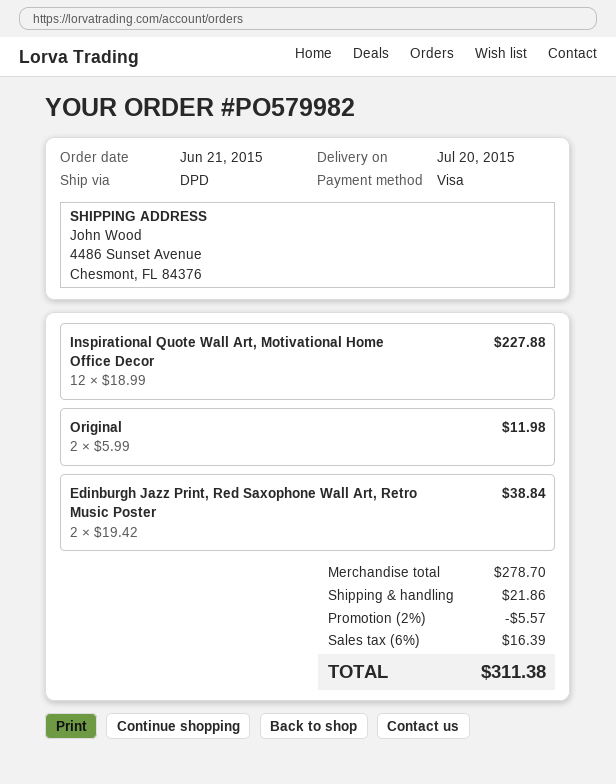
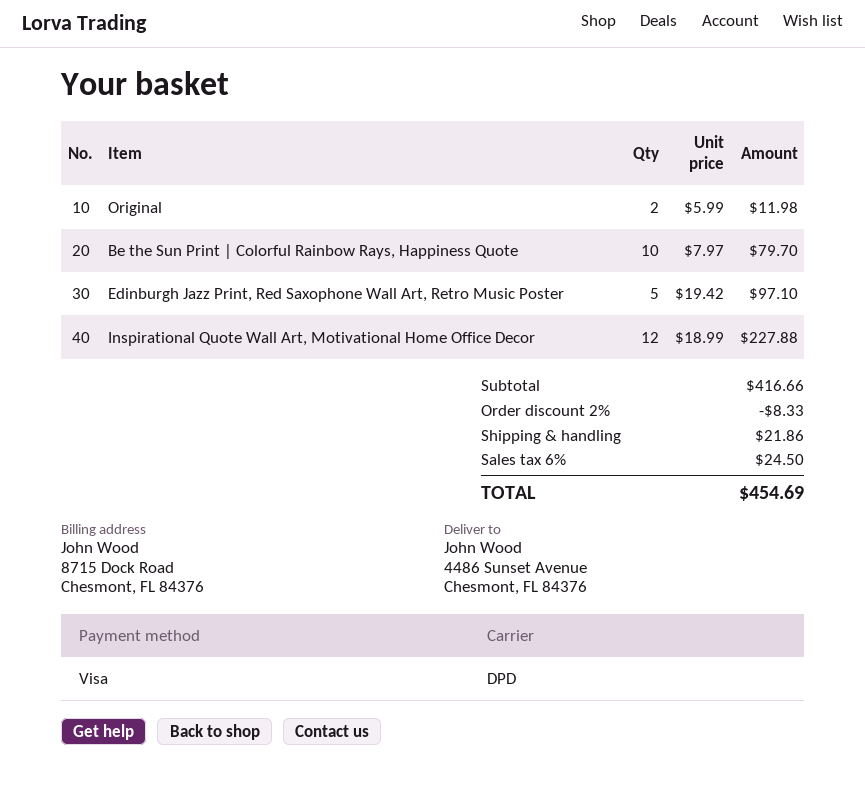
Edinburgh Jazz Print, Red Saxophone Wall Art, Retro Music Poster: 2 x 19.42 = 38.84 -> 5 x 19.42 = 97.10
Be the Sun Print | Colorful Rainbow Rays, Happiness Quote: none -> 10 x 7.97 = 79.70
subtotal: 278.70 -> 416.66
discount: 2% = 5.57 -> 2% = 8.33
tax: 6% = 16.39 -> 6% = 24.50
total: 311.38 -> 454.69

